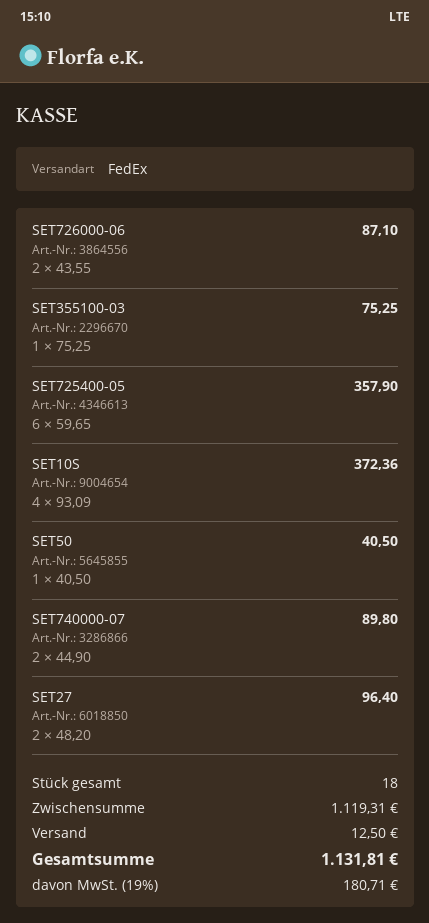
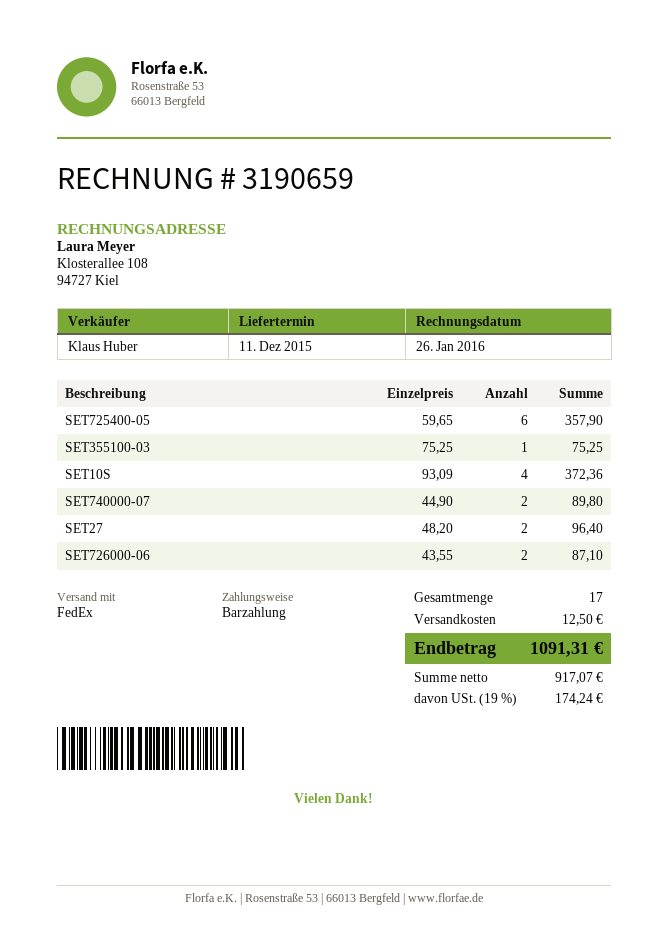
SET50: 1 x 40.50 = 40.50 -> none
total quantity: 18 -> 17
tax: 19% = 180.71 -> 19% = 174.24
total: 1131.81 -> 1091.31

